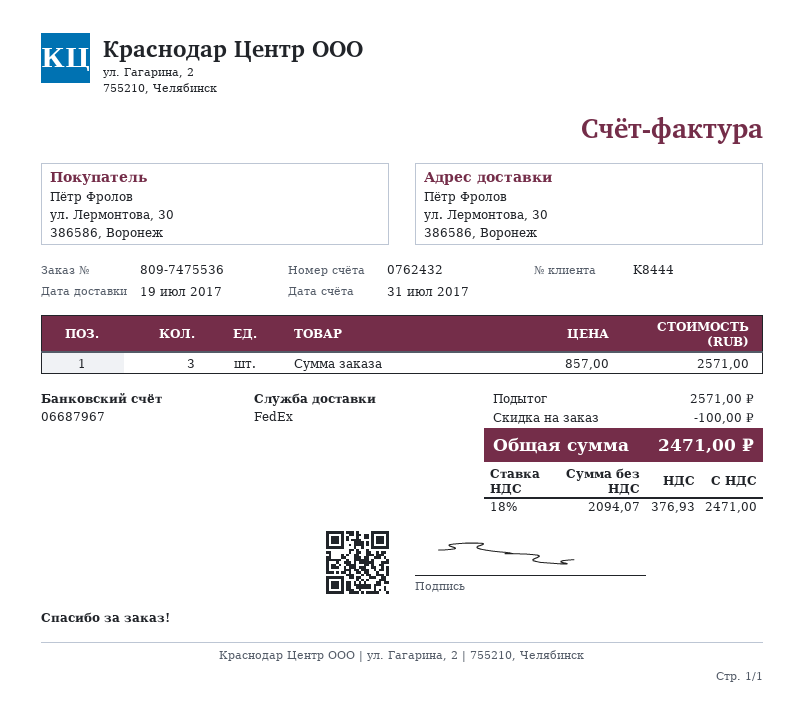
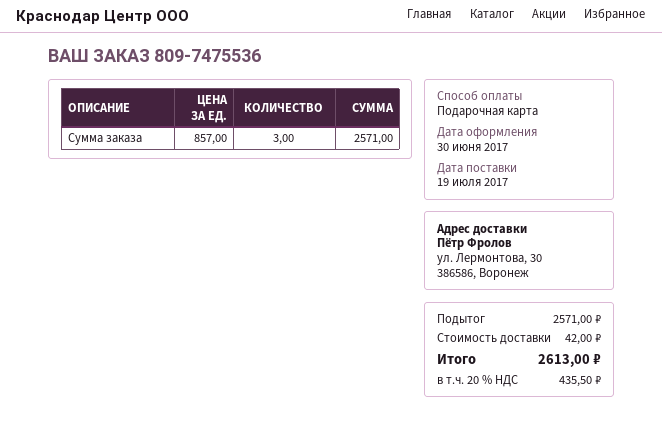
discount: 100.00 -> none
shipping: none -> 42.00
tax: 18% = 376.93 -> 20% = 435.50
total: 2471.00 -> 2613.00

